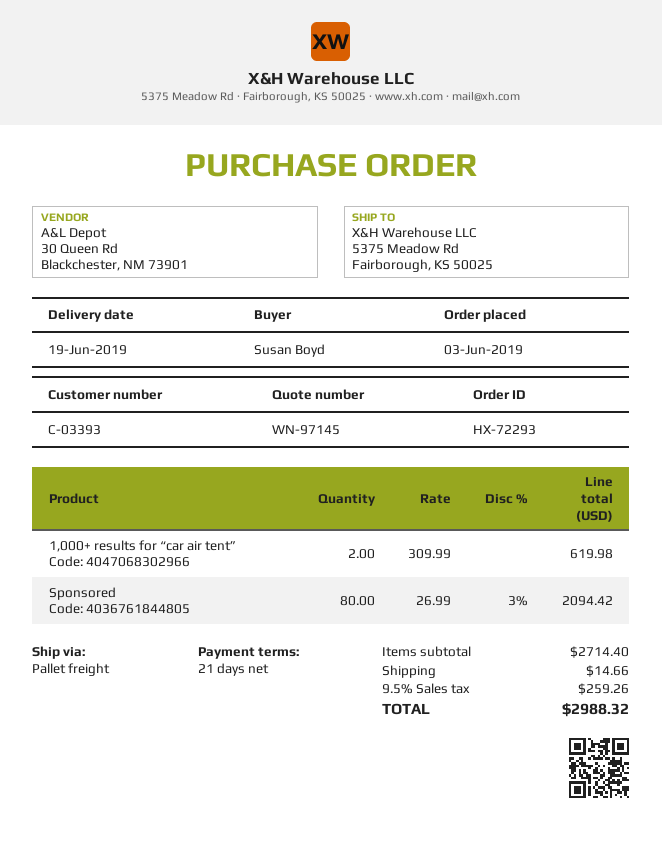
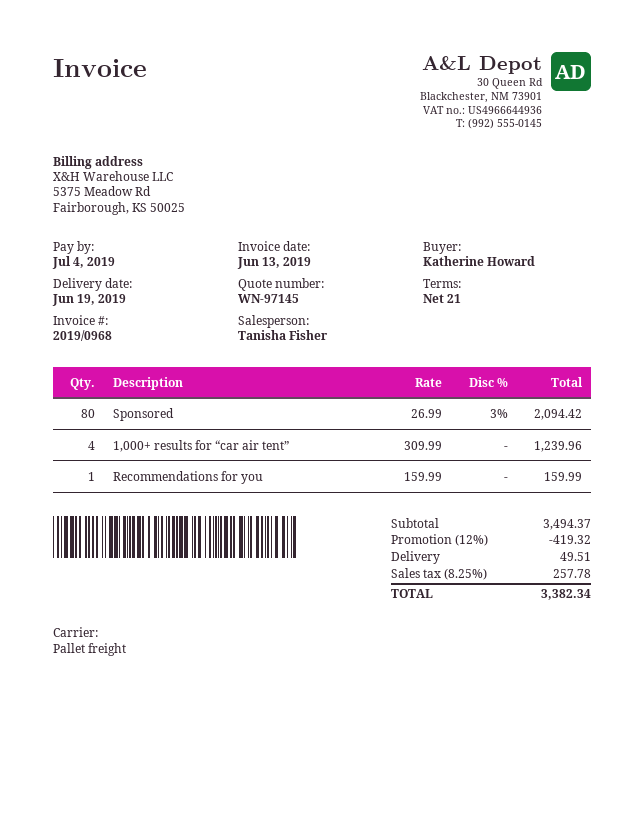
ordered by: Susan Boyd -> Katherine Howard
1,000+ results for “car air tent”: 2 x 309.99 = 619.98 -> 4 x 309.99 = 1239.96
Recommendations for you: none -> 1 x 159.99 = 159.99
subtotal: 2714.40 -> 3494.37
discount: none -> 12% = 419.32
shipping: 14.66 -> 49.51
tax: 9.5% = 259.26 -> 8.25% = 257.78
total: 2988.32 -> 3382.34

